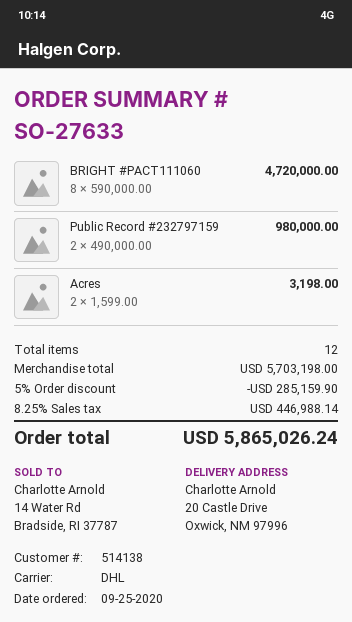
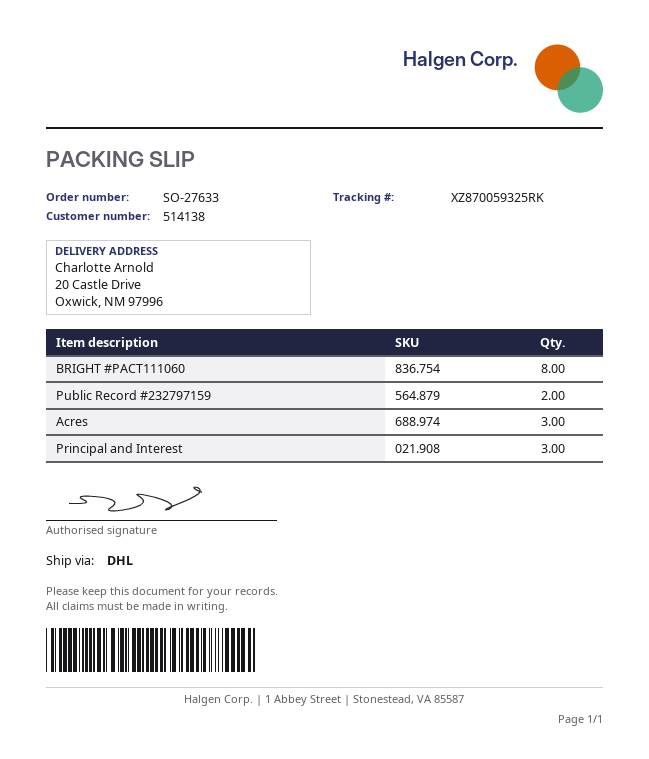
Acres: 2 -> 3
Principal and Interest: none -> 3

